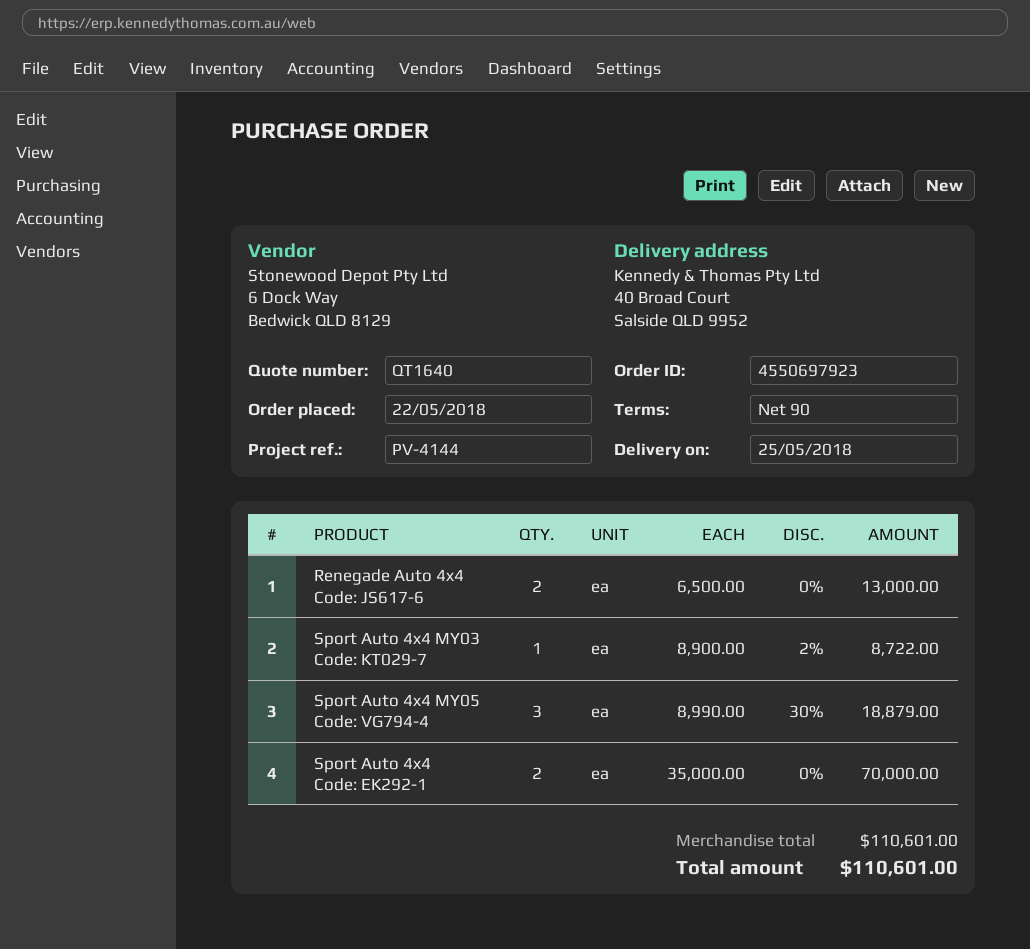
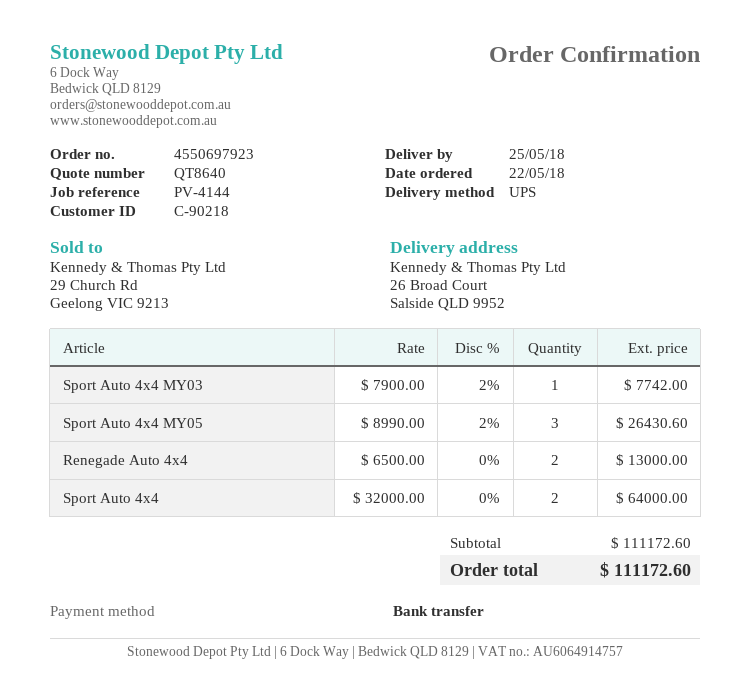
quote number: QT1640 -> QT8640
ship to: 40 Broad Court, Salside QLD 9952 -> 26 Broad Court, Salside QLD 9952
Sport Auto 4x4 MY03: 1 x 8900.00 - 2% = 8722.00 -> 1 x 7900.00 - 2% = 7742.00
Sport Auto 4x4 MY05: 3 x 8990.00 - 30% = 18879.00 -> 3 x 8990.00 - 2% = 26430.60
Sport Auto 4x4: 2 x 35000.00 = 70000.00 -> 2 x 32000.00 = 64000.00
subtotal: 110601.00 -> 111172.60
total: 110601.00 -> 111172.60

